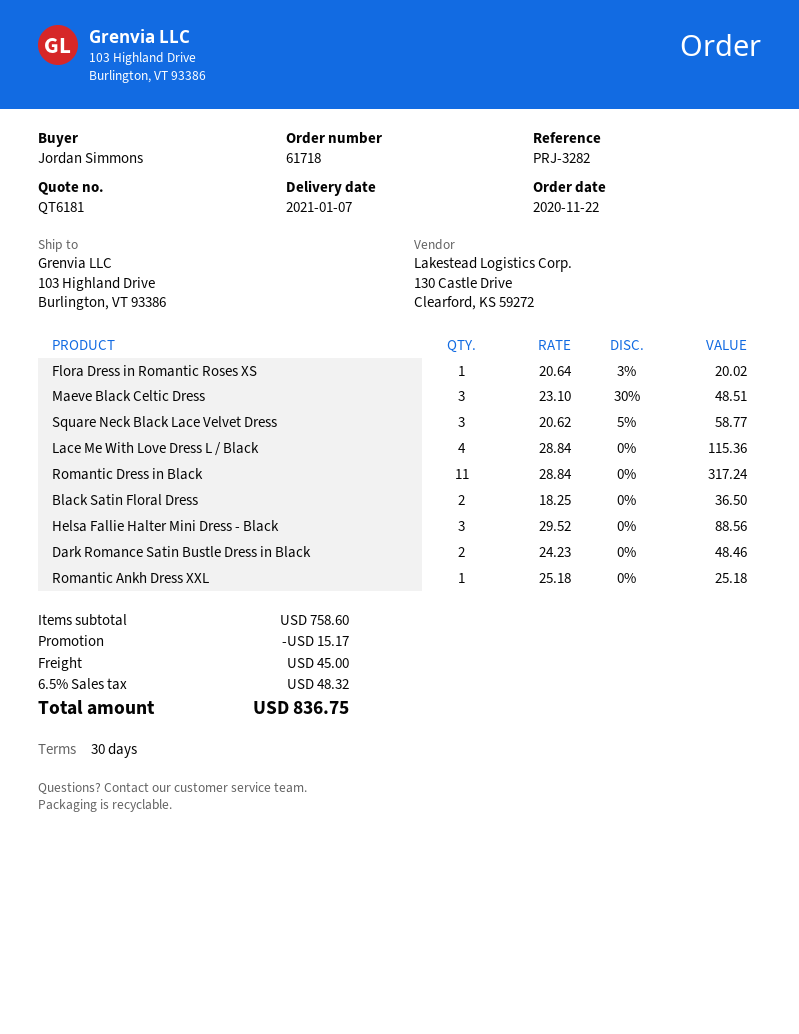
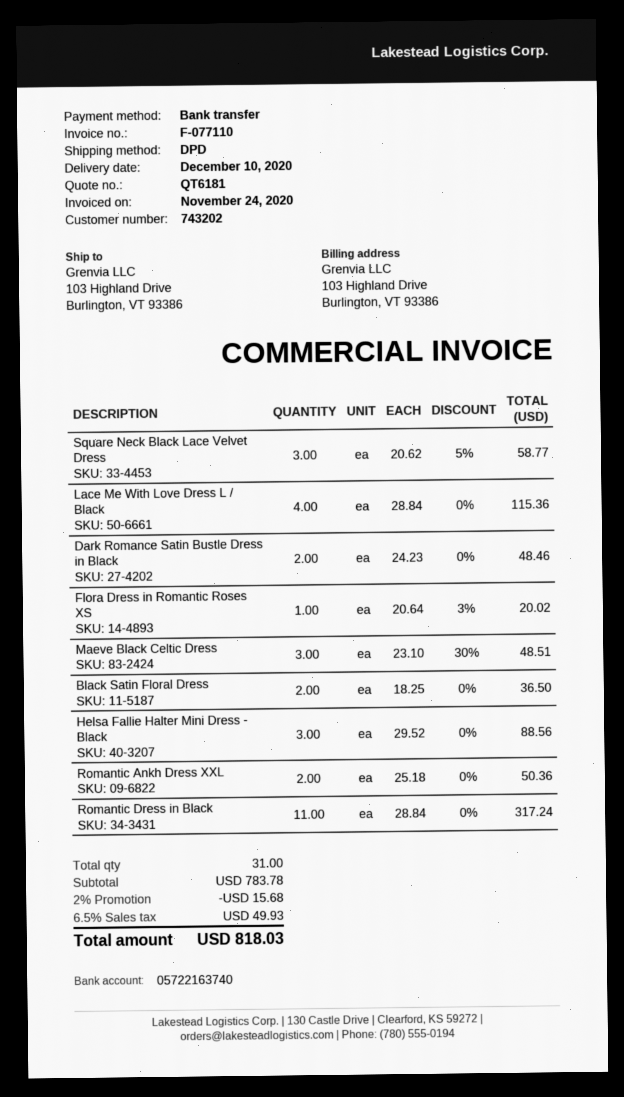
delivery date: 2021-01-07 -> 2020-12-10
Romantic Ankh Dress XXL: 1 x 25.18 = 25.18 -> 2 x 25.18 = 50.36
subtotal: 758.60 -> 783.78
discount: 15.17 -> 15.68
shipping: 45.00 -> none
tax: 6.5% = 48.32 -> 6.5% = 49.93
total: 836.75 -> 818.03

